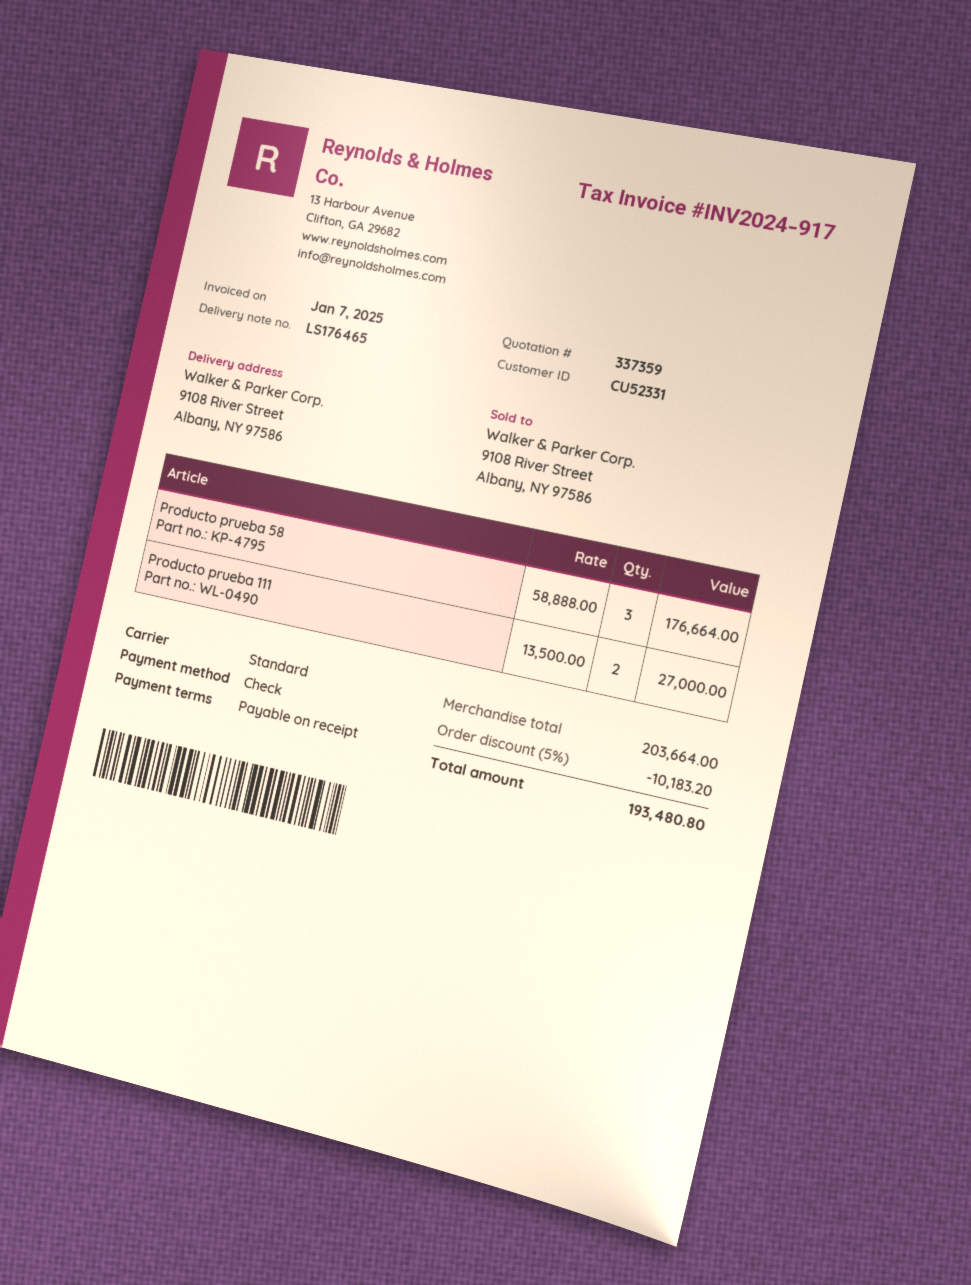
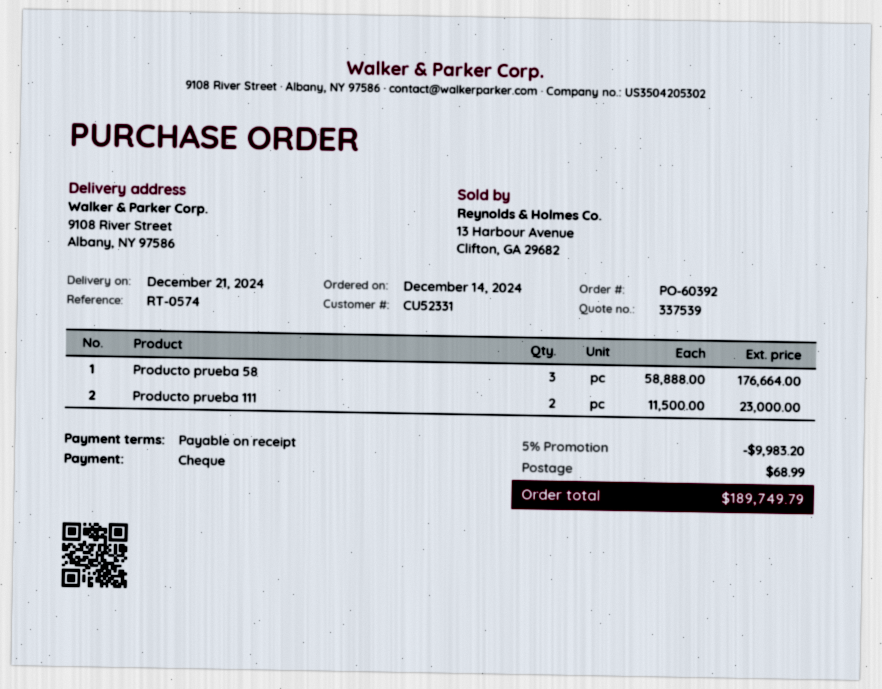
quote number: 337359 -> 337539
Producto prueba 111: 2 x 13500.00 = 27000.00 -> 2 x 11500.00 = 23000.00
discount: 5% = 10183.20 -> 5% = 9983.20
shipping: none -> 68.99
total: 193480.80 -> 189749.79

